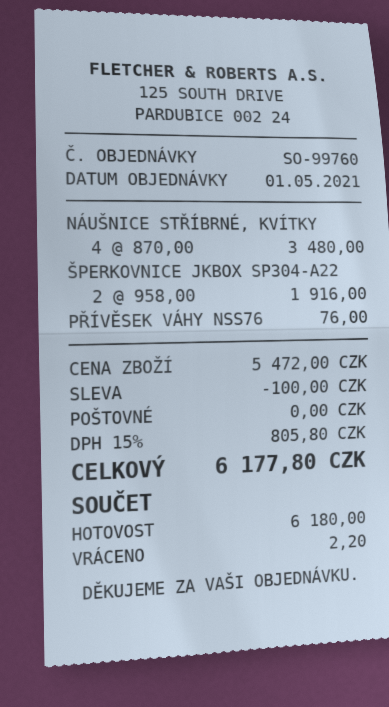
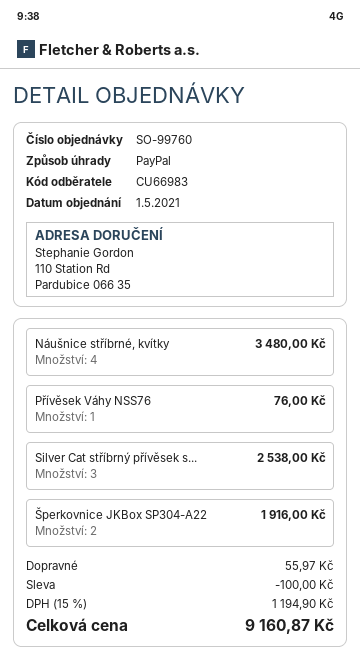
payment method: cash -> PayPal
Silver Cat stříbrný přívěsek s...: none -> 3 for 2538.00
shipping: 0.00 -> 55.97
tax: 15% = 805.80 -> 15% = 1194.90
total: 6177.80 -> 9160.87

